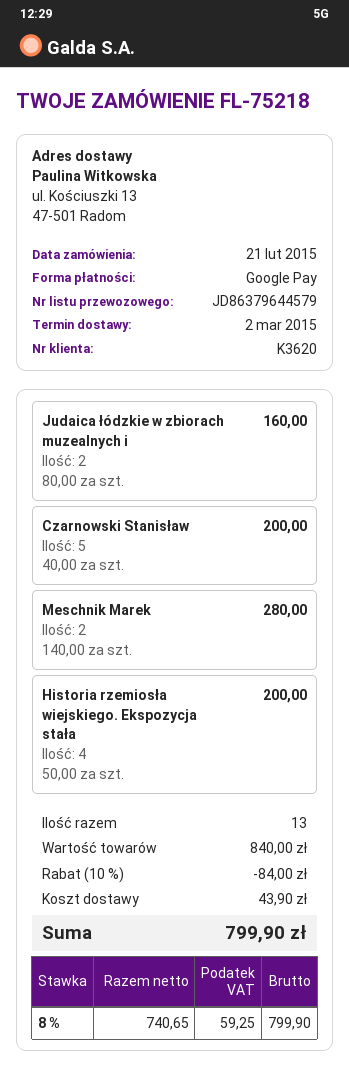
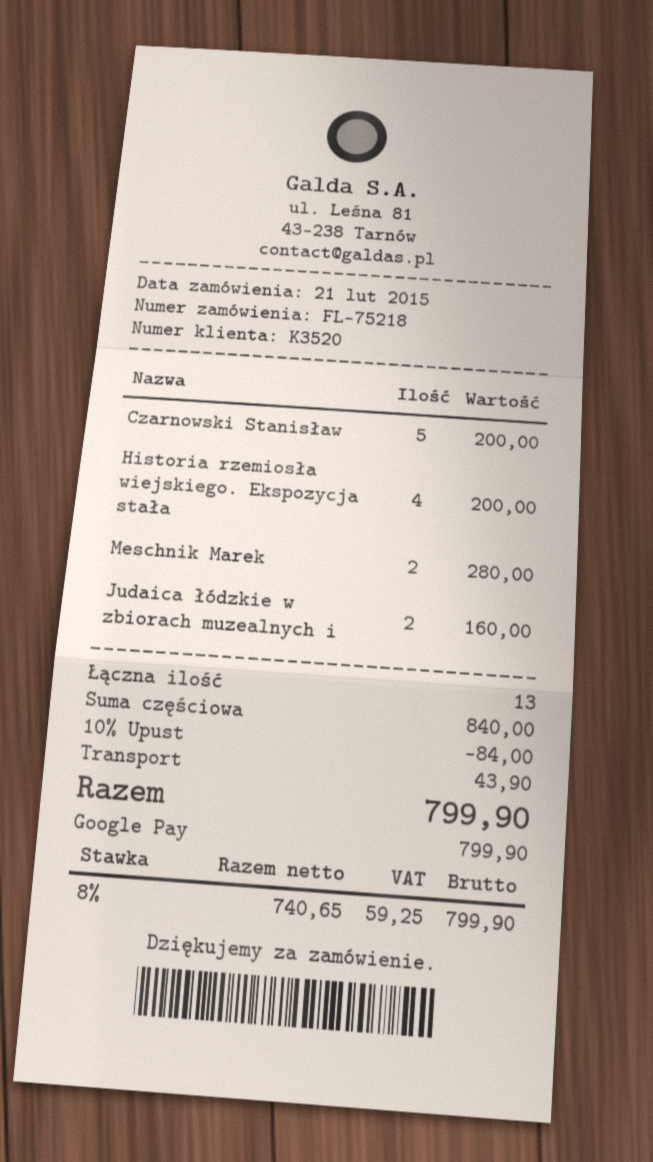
customer number: K3620 -> K3520

